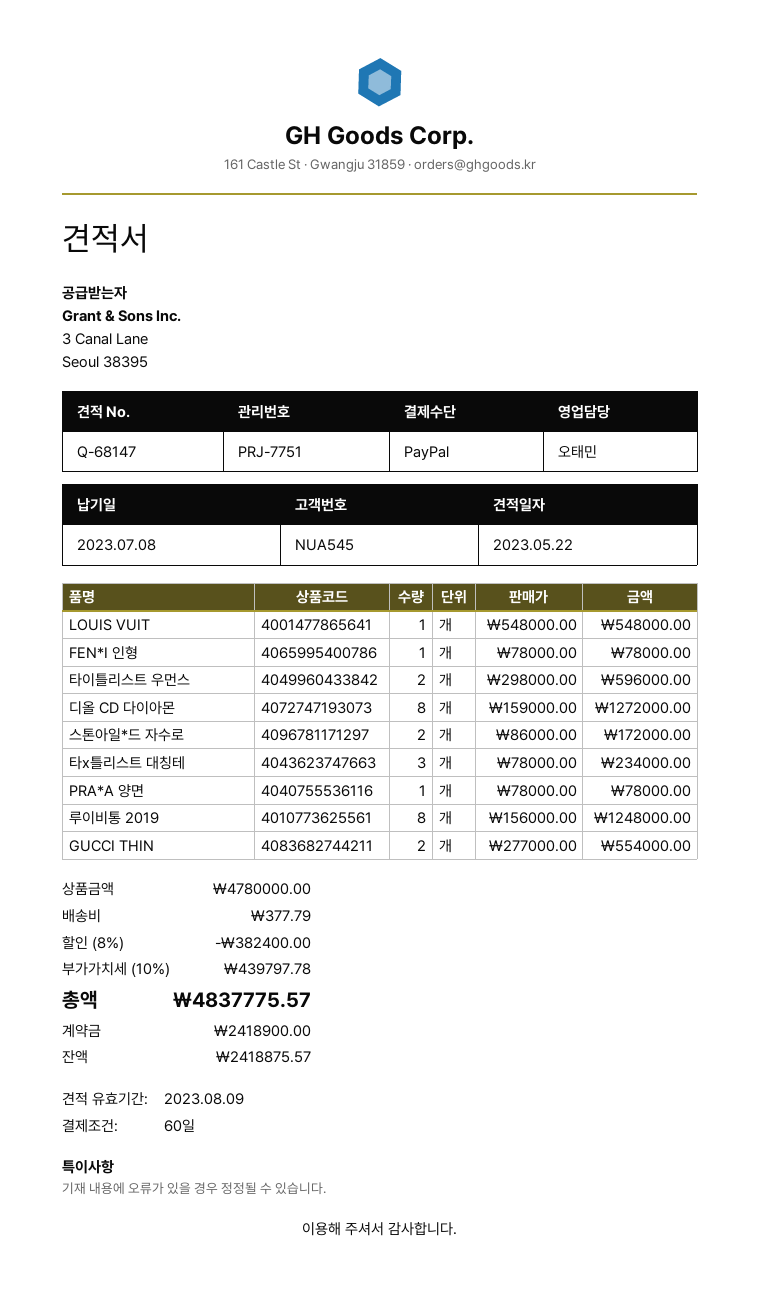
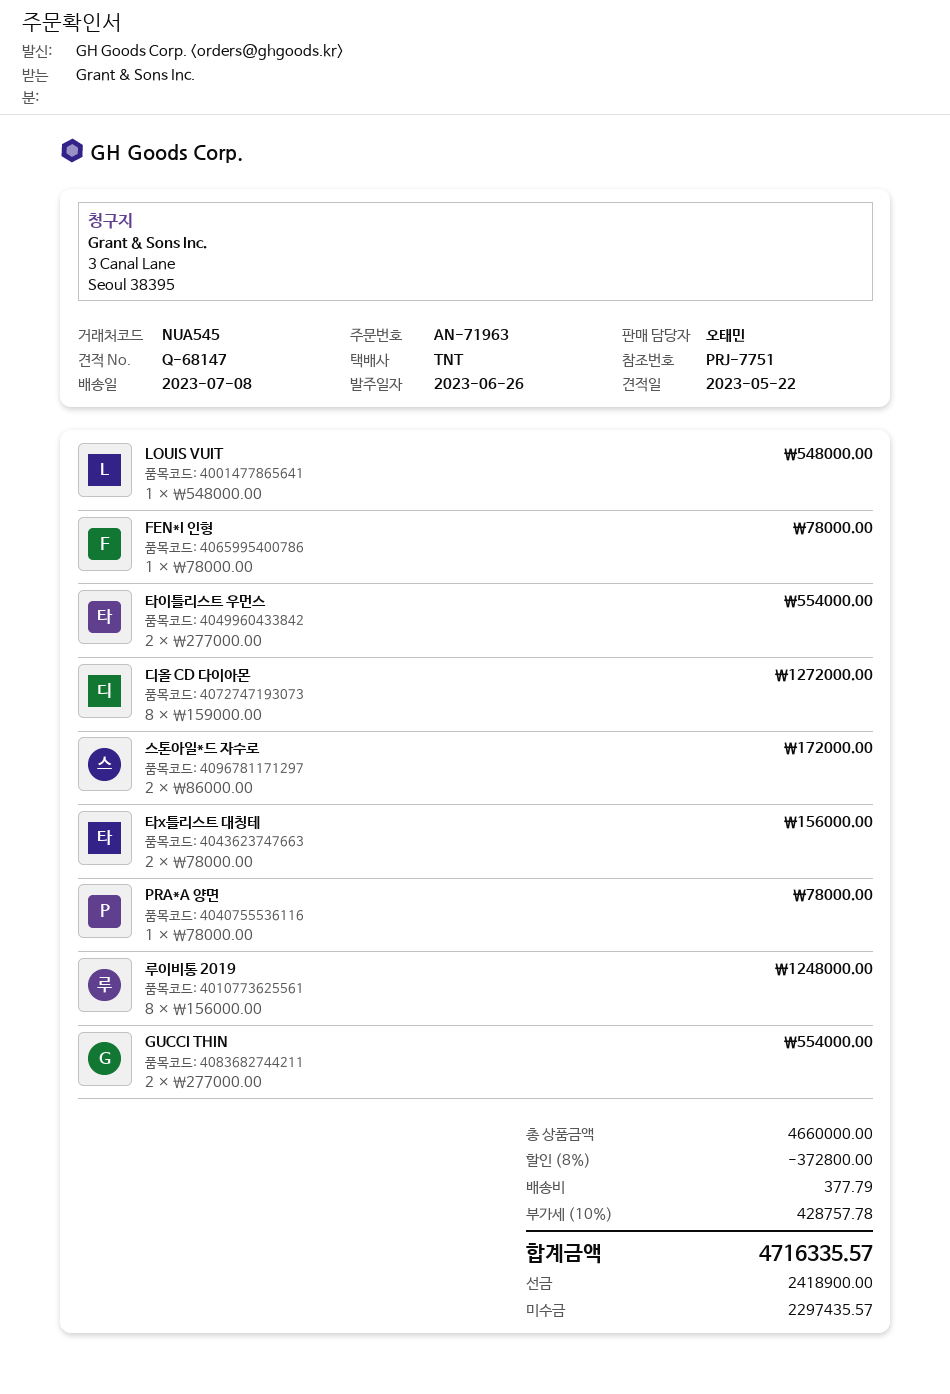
타이틀리스트 우먼스: 2 x 298000.00 = 596000.00 -> 2 x 277000.00 = 554000.00
타x틀리스트 대칭테: 3 x 78000.00 = 234000.00 -> 2 x 78000.00 = 156000.00
subtotal: 4780000.00 -> 4660000.00
discount: 8% = 382400.00 -> 8% = 372800.00
tax: 10% = 439797.78 -> 10% = 428757.78
total: 4837775.57 -> 4716335.57
balance: 2418875.57 -> 2297435.57

